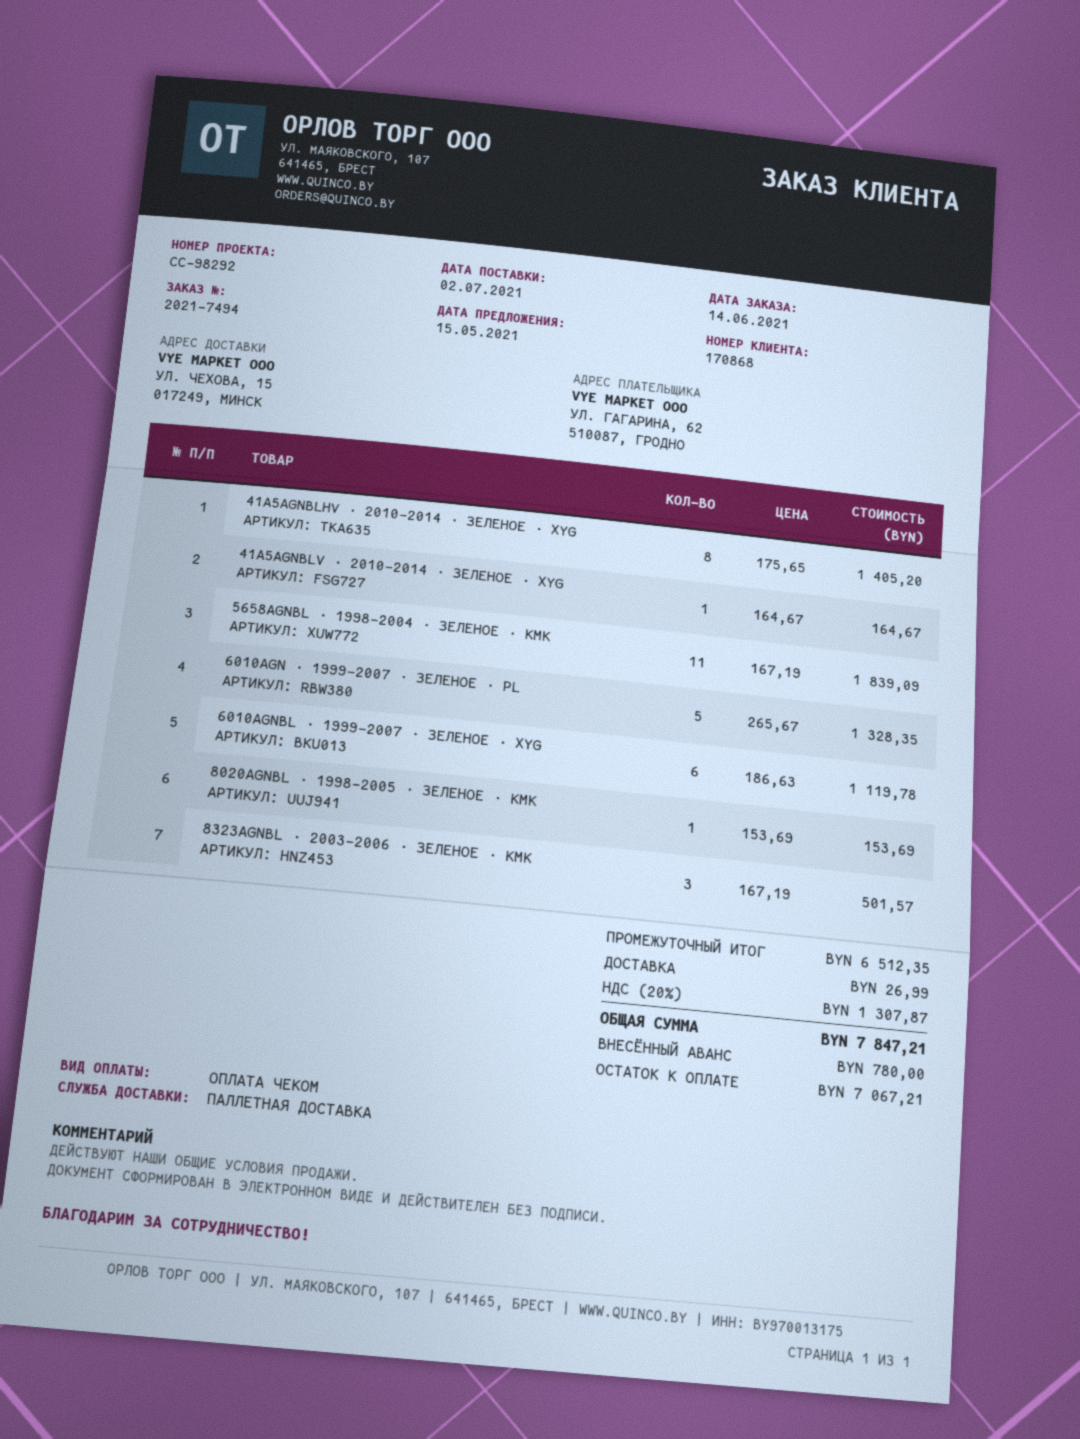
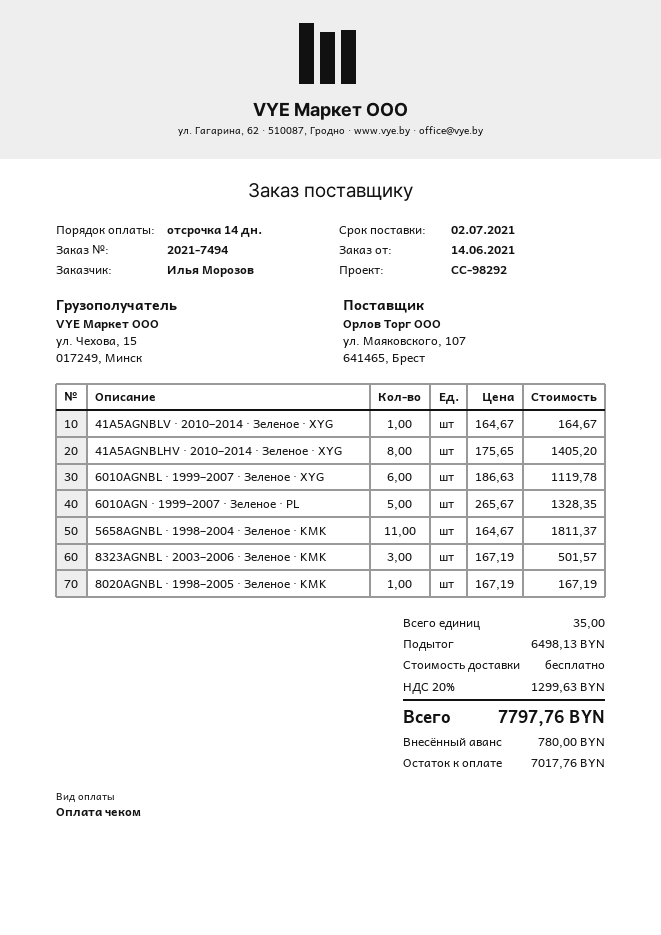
5658AGNBL · 1998–2004 · ЗЕЛЕНОЕ · KMK: 11 x 167.19 = 1839.09 -> 11 x 164.67 = 1811.37
8020AGNBL · 1998–2005 · ЗЕЛЕНОЕ · KMK: 1 x 153.69 = 153.69 -> 1 x 167.19 = 167.19
subtotal: 6512.35 -> 6498.13
shipping: 26.99 -> 0.00
tax: 20% = 1307.87 -> 20% = 1299.63
total: 7847.21 -> 7797.76
balance: 7067.21 -> 7017.76

